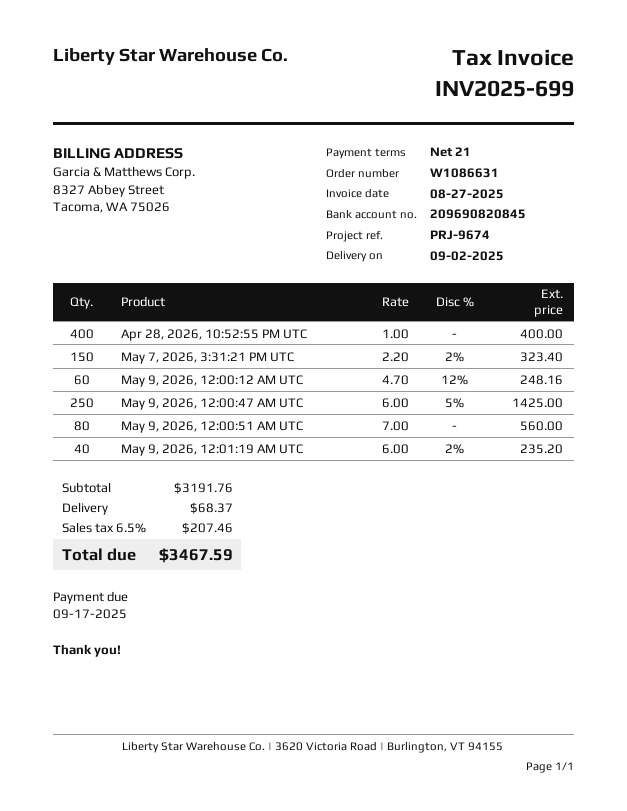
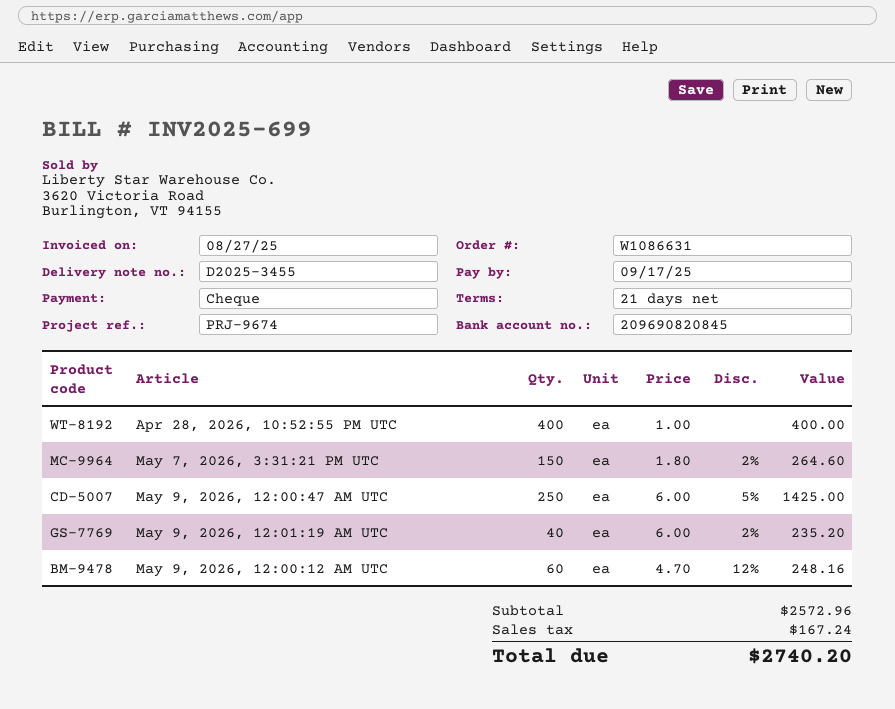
May 7, 2026, 3:31:21 PM UTC: 150 x 2.20 - 2% = 323.40 -> 150 x 1.80 - 2% = 264.60
May 9, 2026, 12:00:51 AM UTC: 80 x 7.00 = 560.00 -> none
subtotal: 3191.76 -> 2572.96
shipping: 68.37 -> none
tax: 207.46 -> 167.24
total: 3467.59 -> 2740.20

